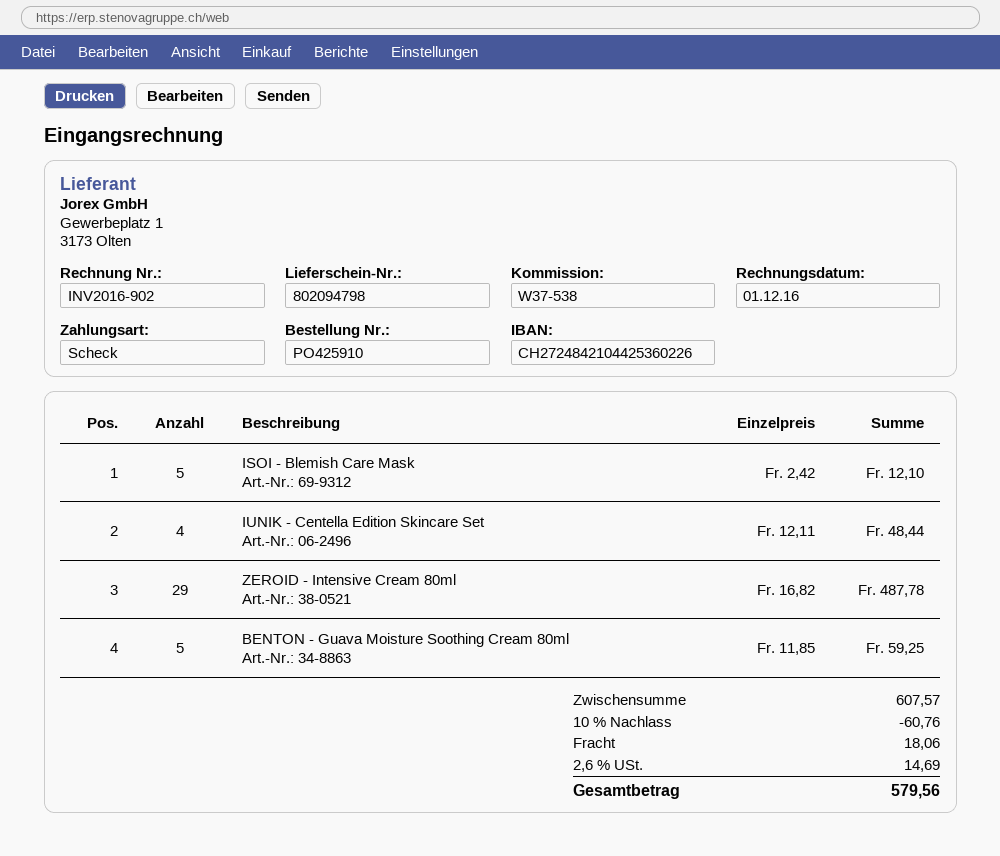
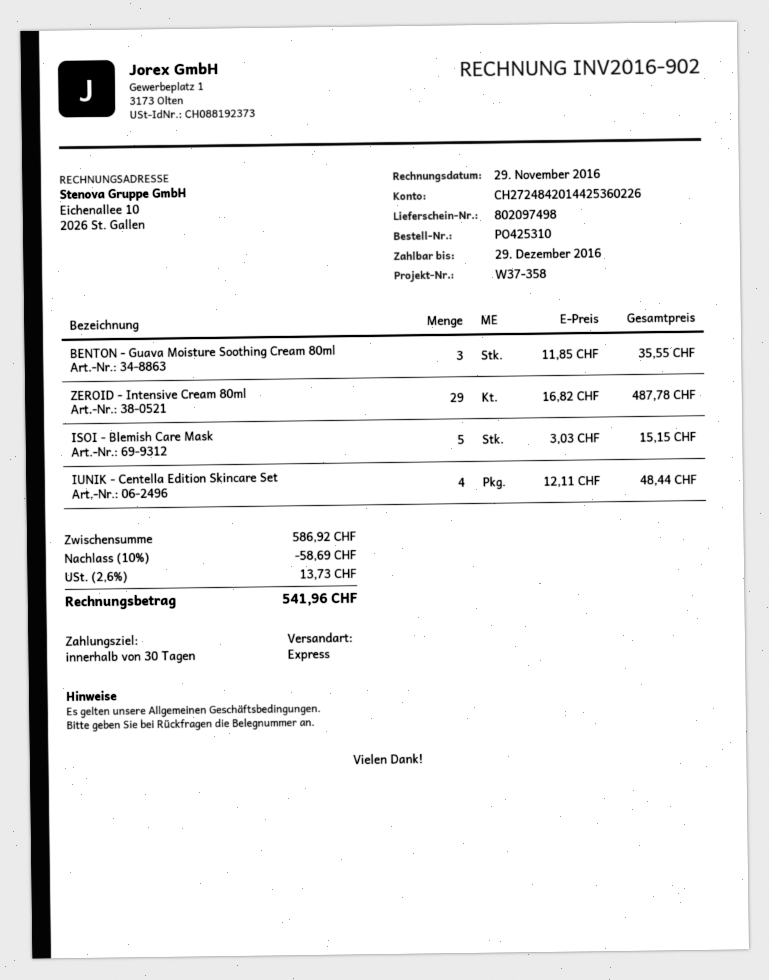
order number: PO425910 -> PO425310
delivery note number: 802094798 -> 802097498
invoice date: 2016-12-01 -> 2016-11-29
reference: W37-538 -> W37-358
bank account: CH2724842104425360226 -> CH2724842014425360226
ISOI - Blemish Care Mask: 5 x 2.42 = 12.10 -> 5 x 3.03 = 15.15
BENTON - Guava Moisture Soothing Cream 80ml: 5 x 11.85 = 59.25 -> 3 x 11.85 = 35.55
subtotal: 607.57 -> 586.92
discount: 10% = 60.76 -> 10% = 58.69
shipping: 18.06 -> none
tax: 2.6% = 14.69 -> 2.6% = 13.73
total: 579.56 -> 541.96

